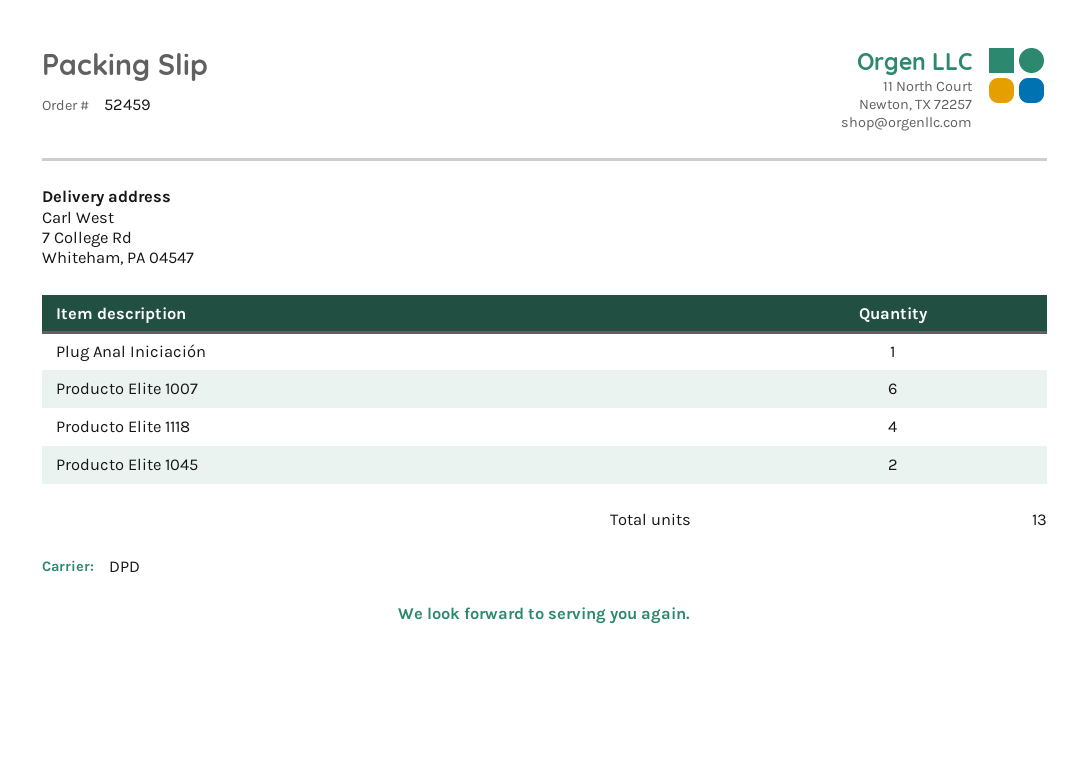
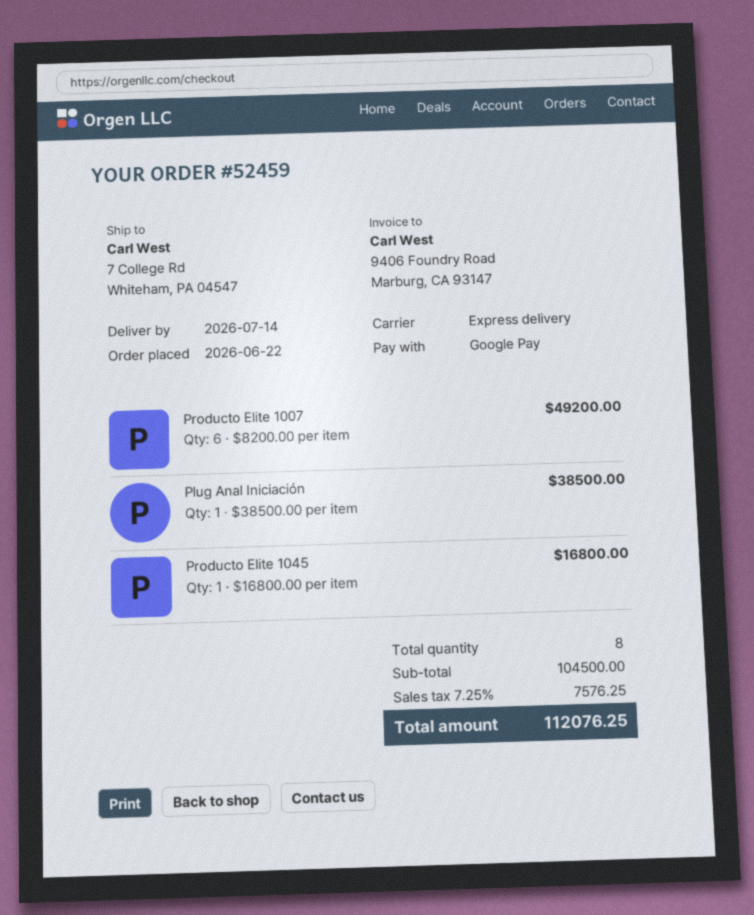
shipping method: DPD -> express
Producto Elite 1118: 4 -> none
Producto Elite 1045: 2 -> 1
total quantity: 13 -> 8

